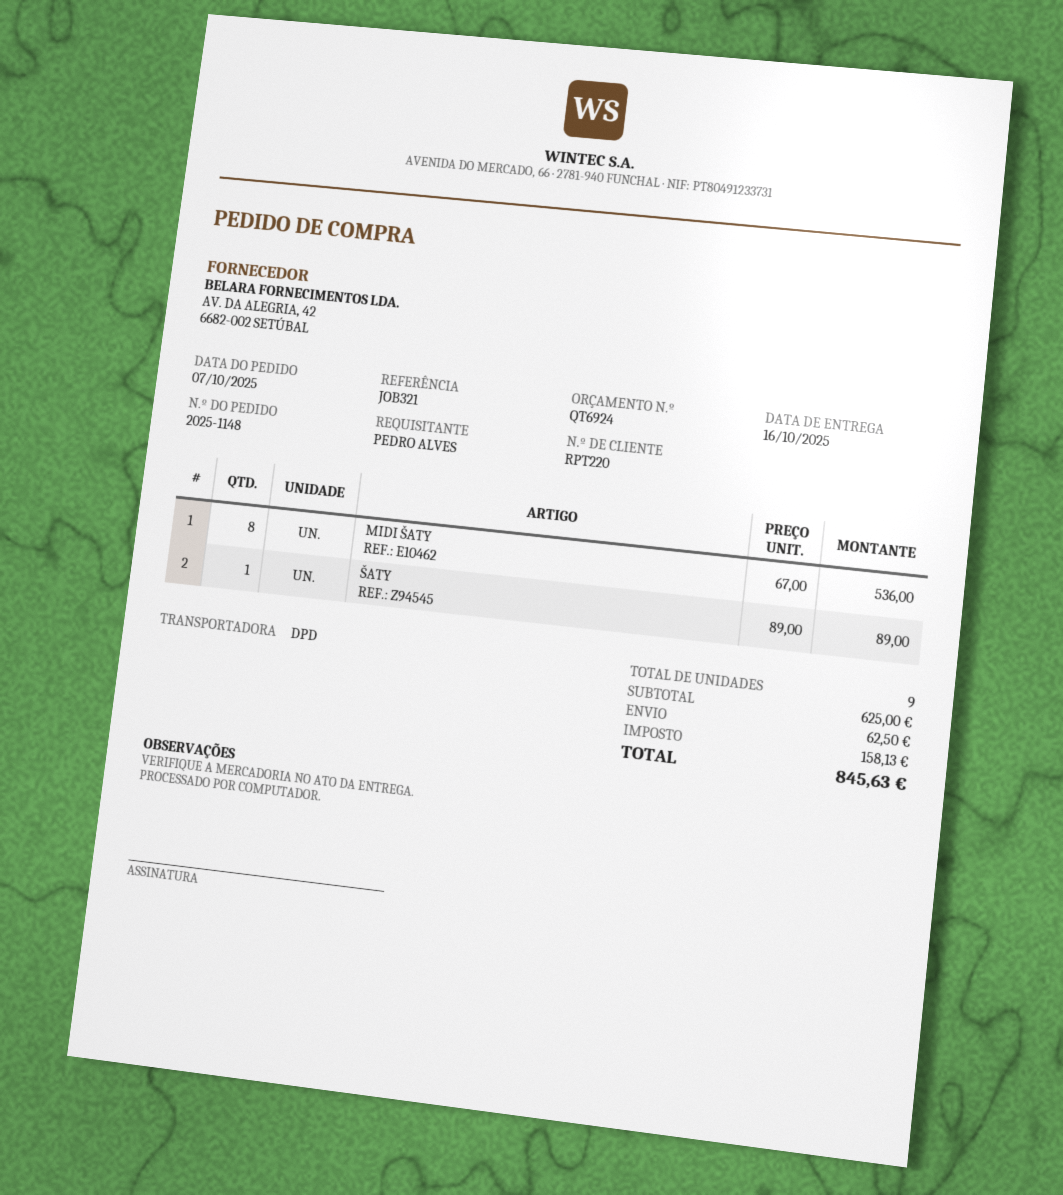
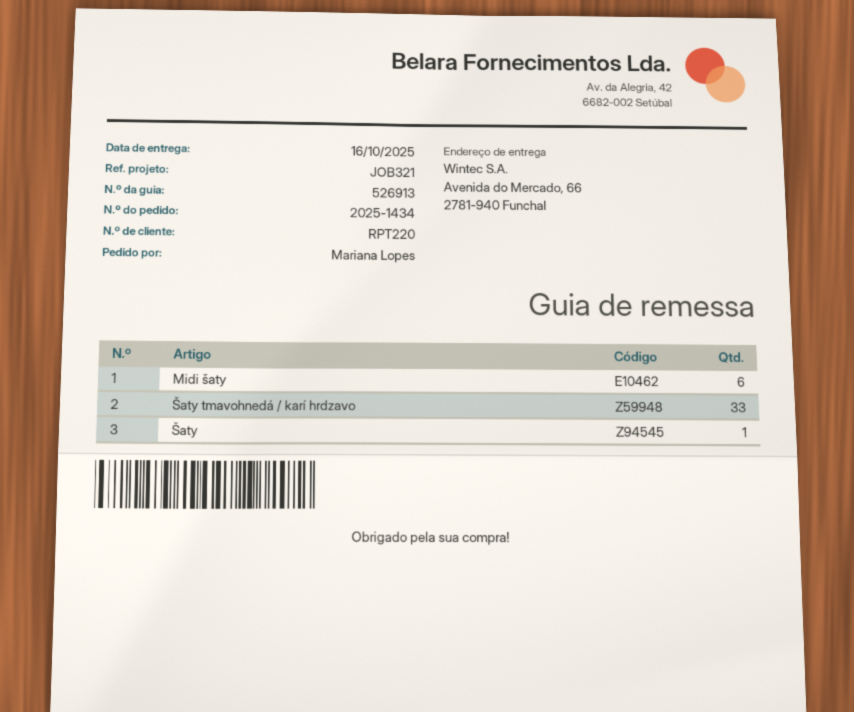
order number: 2025-1148 -> 2025-1434
ordered by: PEDRO ALVES -> Mariana Lopes
MIDI ŠATY: 8 -> 6
Šaty tmavohnedá / karí hrdzavo: none -> 33

